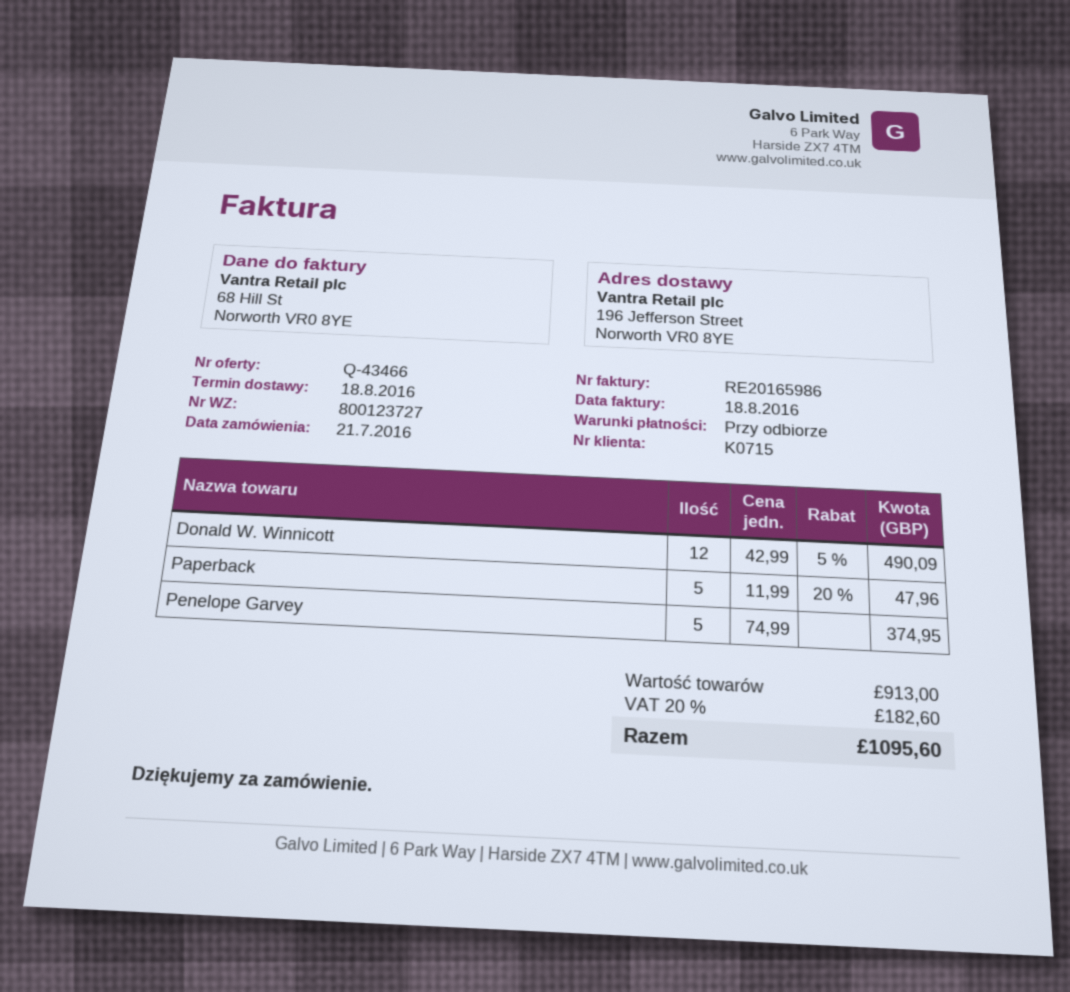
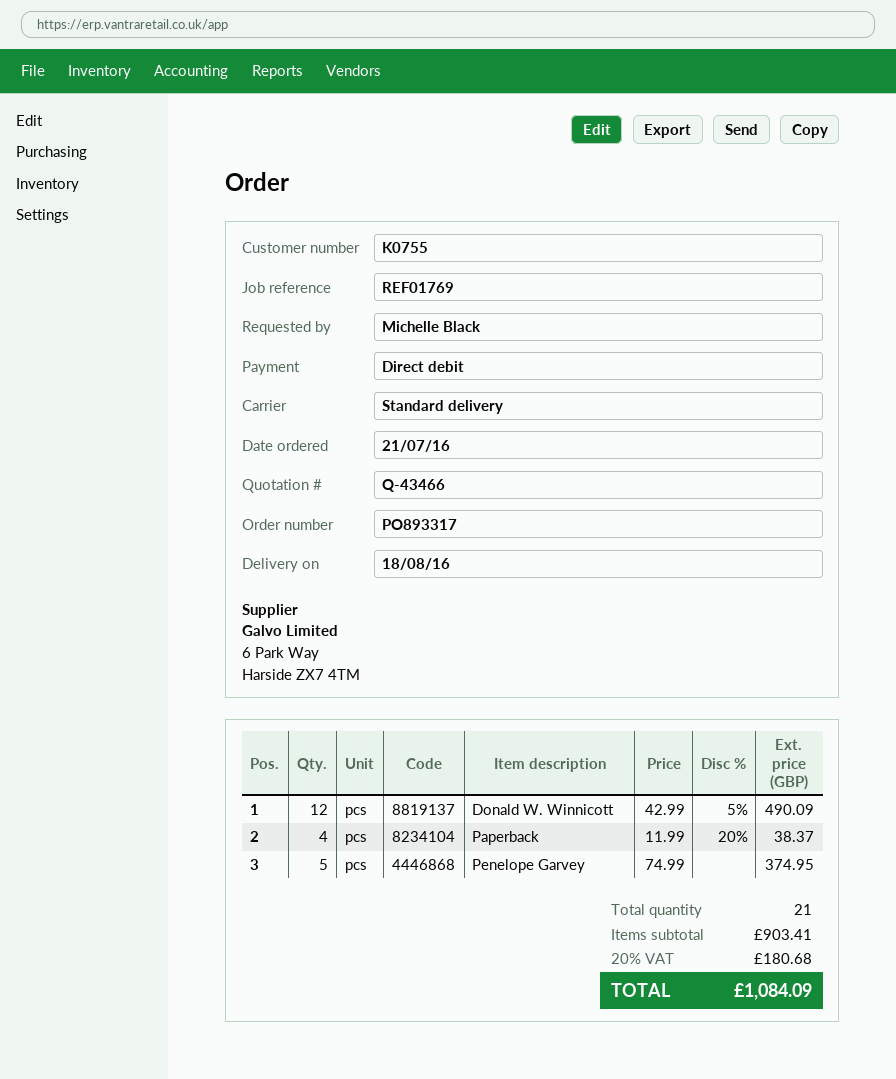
customer number: K0715 -> K0755
Paperback: 5 x 11.99 - 20% = 47.96 -> 4 x 11.99 - 20% = 38.37
subtotal: 913.00 -> 903.41
tax: 20% = 182.60 -> 20% = 180.68
total: 1095.60 -> 1084.09

